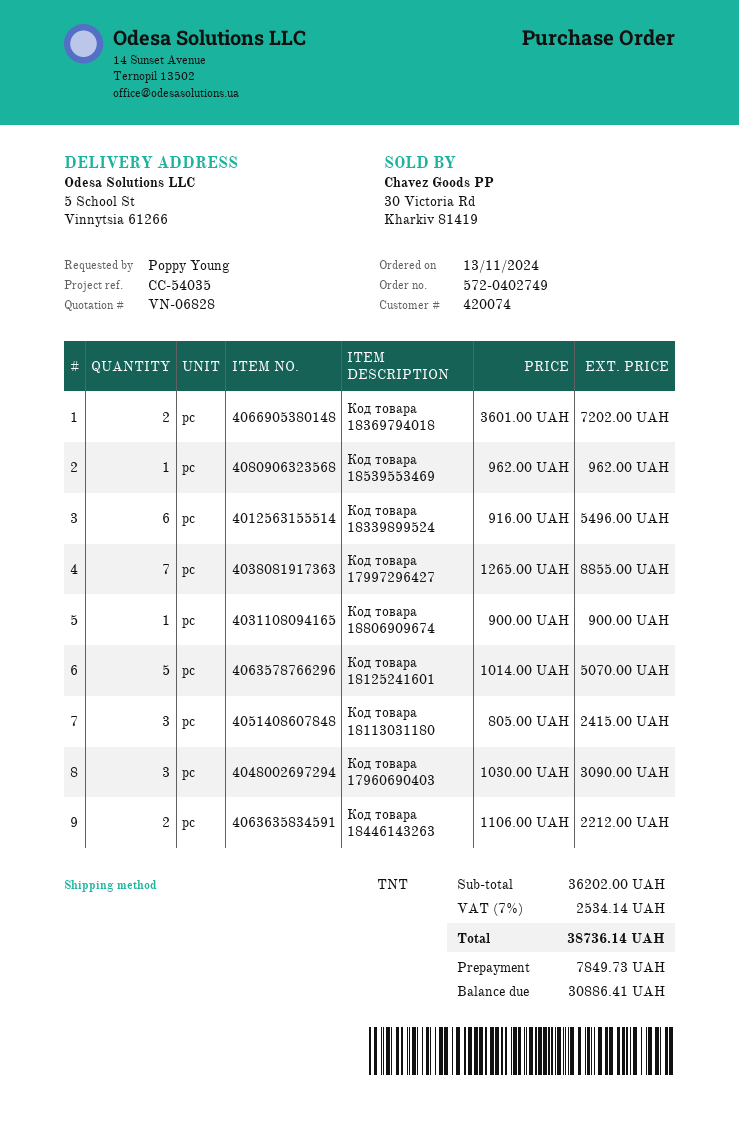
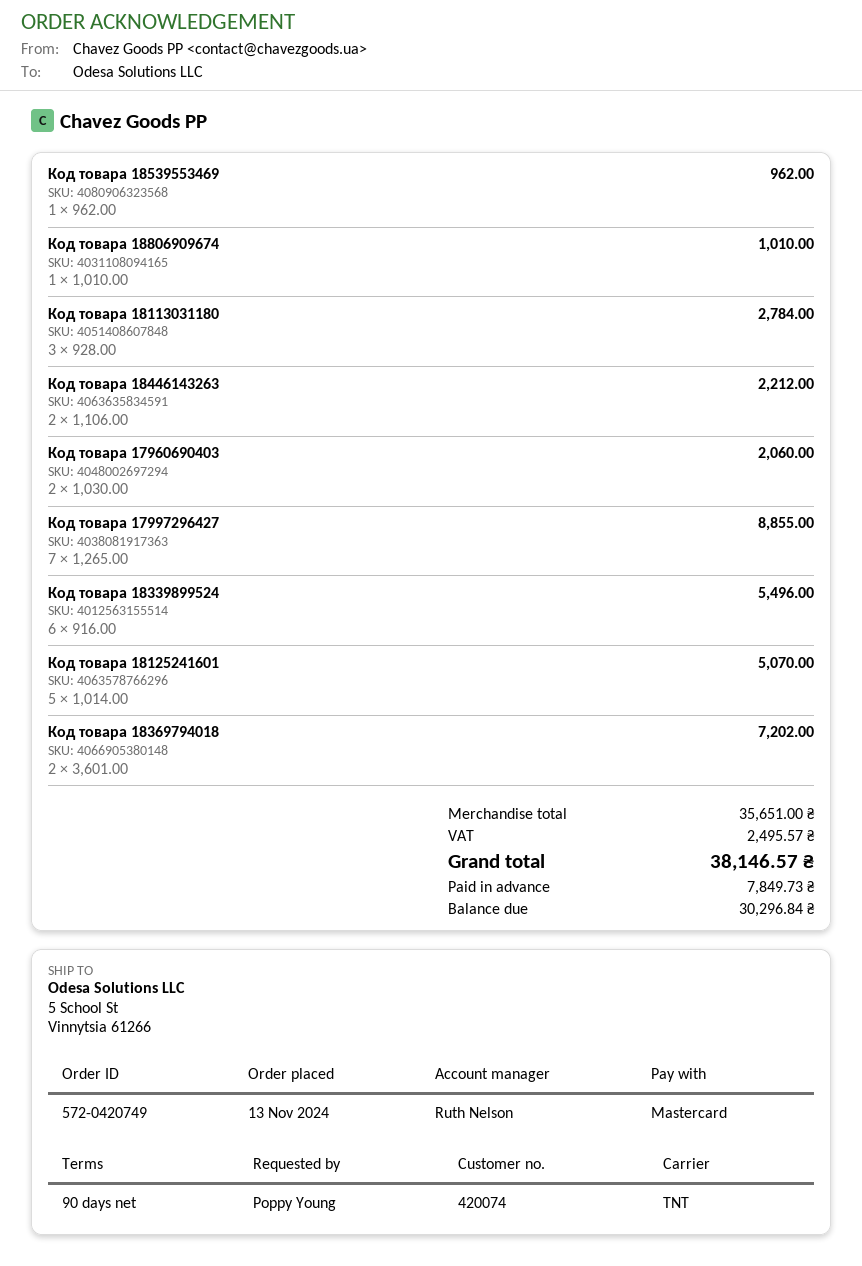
order number: 572-0402749 -> 572-0420749
Код товара 18806909674: 1 x 900.00 = 900.00 -> 1 x 1010.00 = 1010.00
Код товара 18113031180: 3 x 805.00 = 2415.00 -> 3 x 928.00 = 2784.00
Код товара 17960690403: 3 x 1030.00 = 3090.00 -> 2 x 1030.00 = 2060.00
subtotal: 36202.00 -> 35651.00
tax: 2534.14 -> 2495.57
total: 38736.14 -> 38146.57
balance: 30886.41 -> 30296.84

